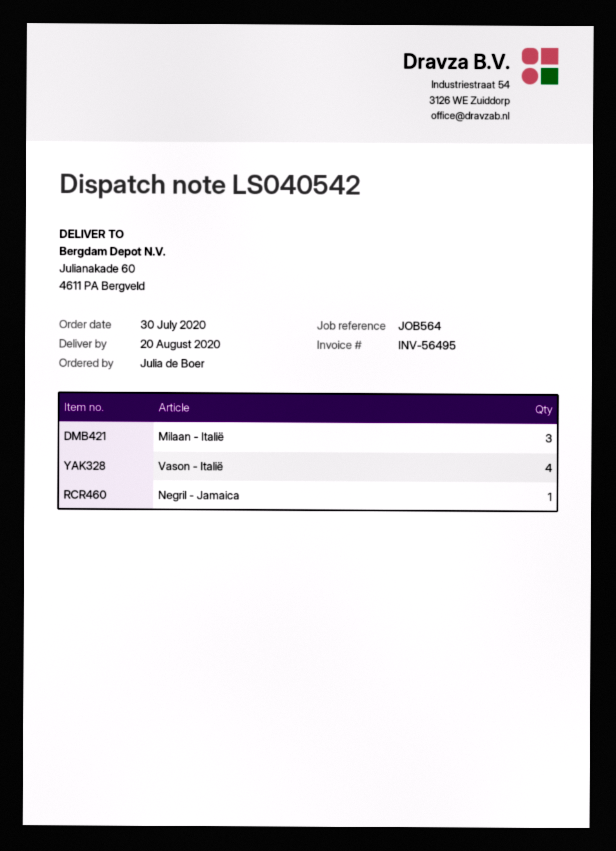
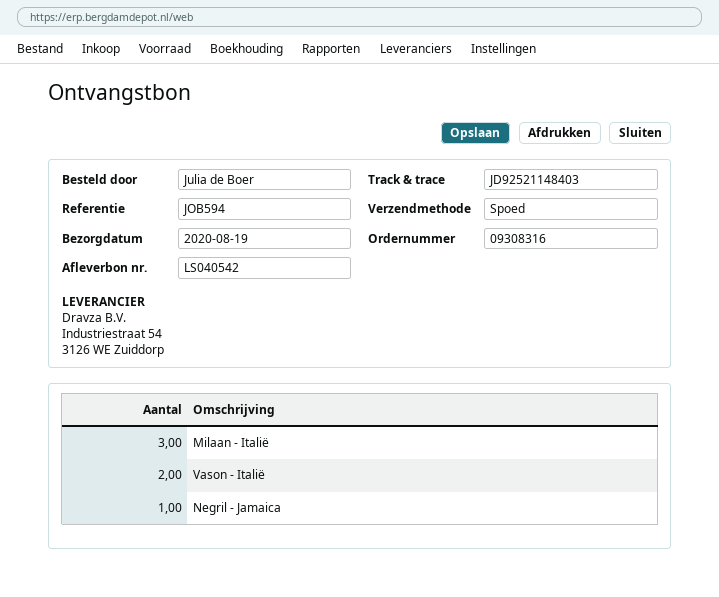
delivery date: 2020-08-20 -> 2020-08-19
reference: JOB564 -> JOB594
Vason - Italië: 4 -> 2

